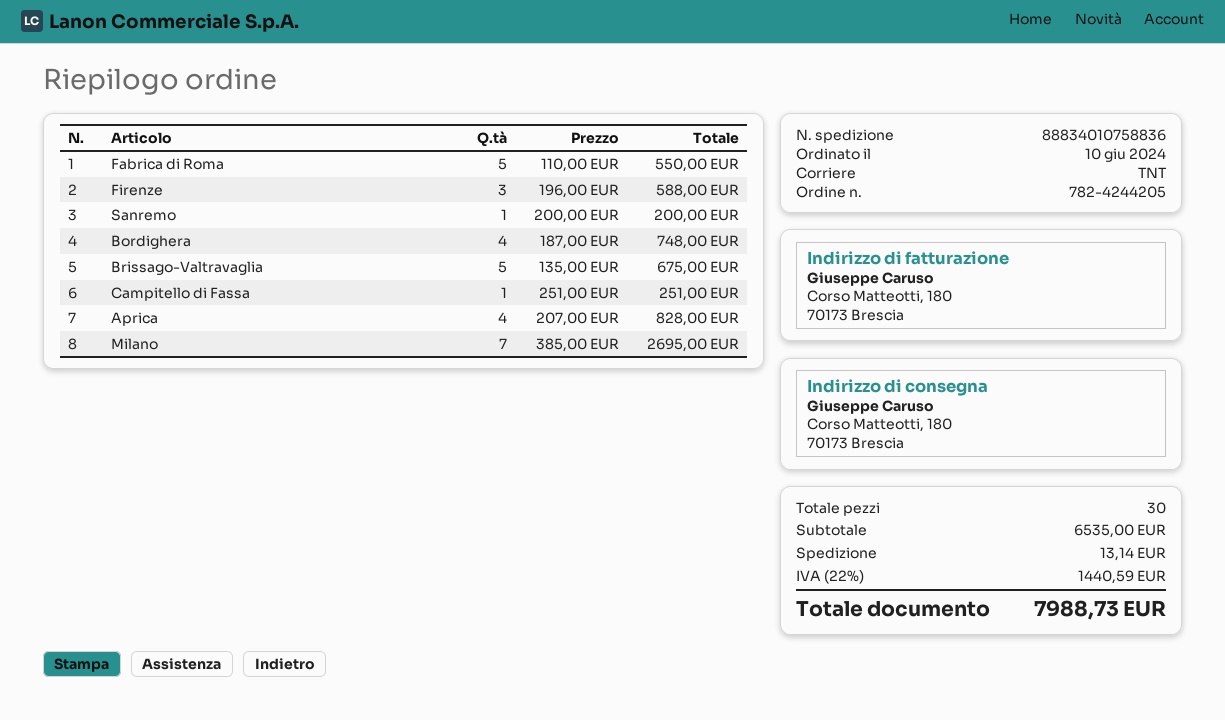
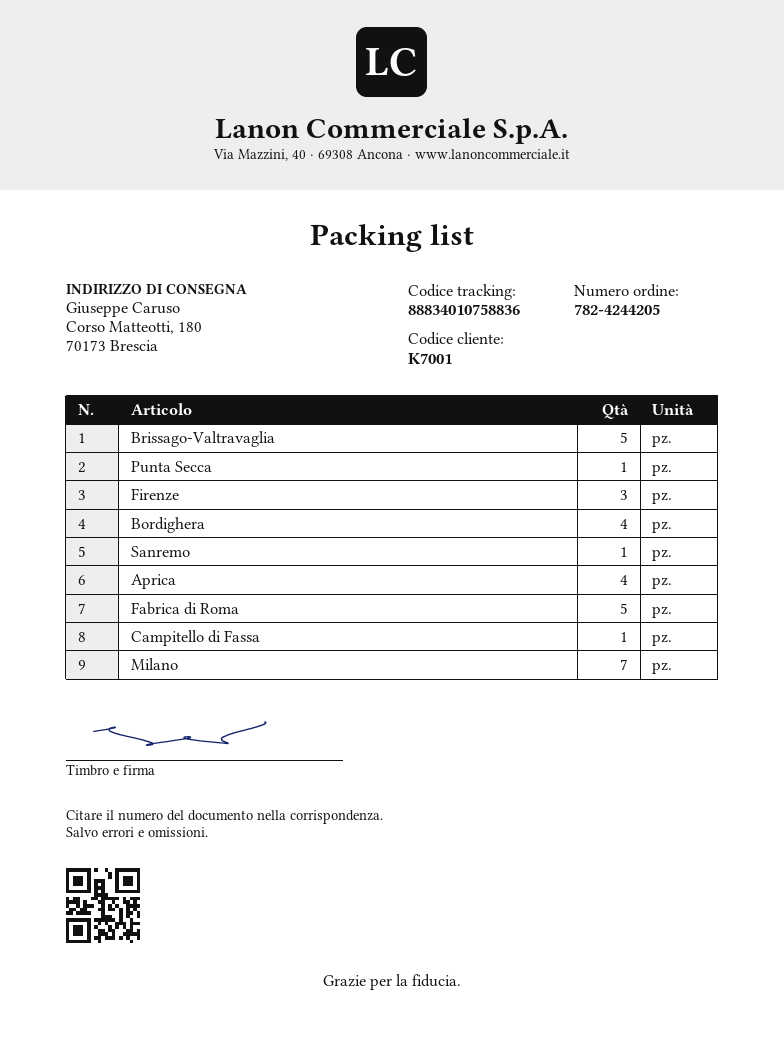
Punta Secca: none -> 1

